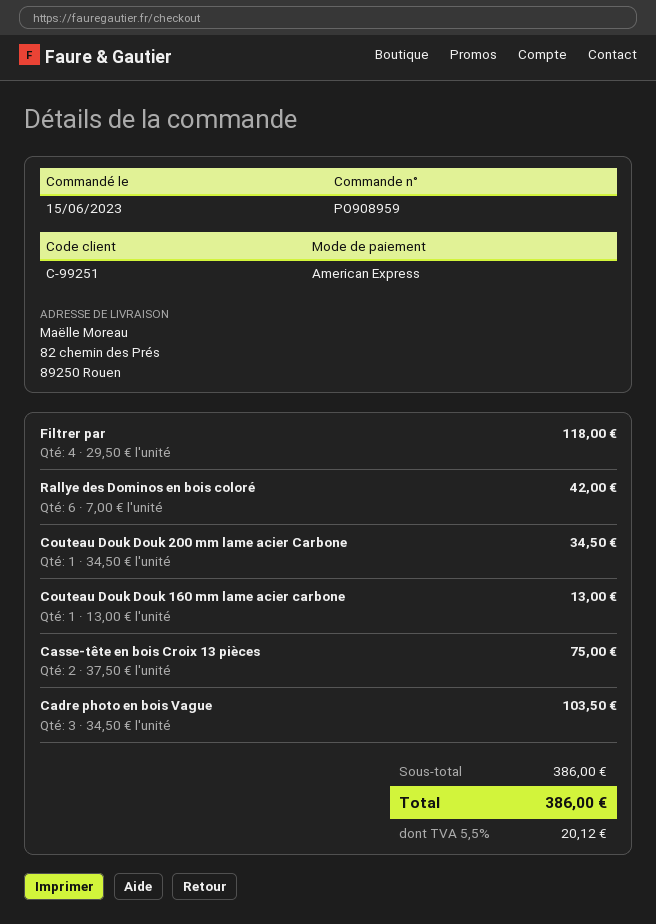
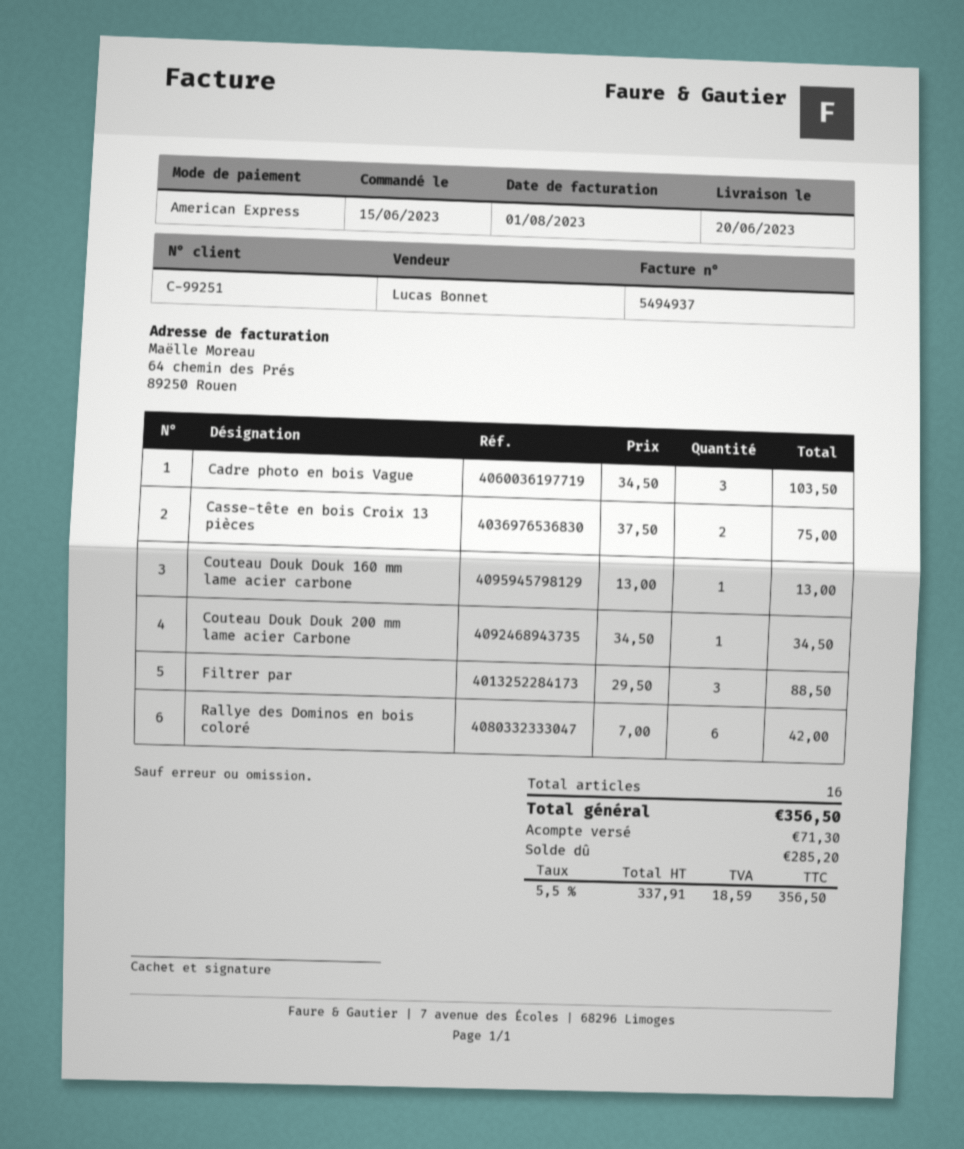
Filtrer par: 4 x 29.50 = 118.00 -> 3 x 29.50 = 88.50
tax: 5.5% = 20.12 -> 5.5% = 18.59
total: 386.00 -> 356.50

